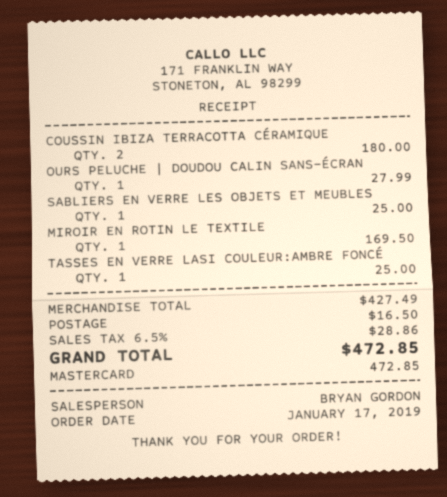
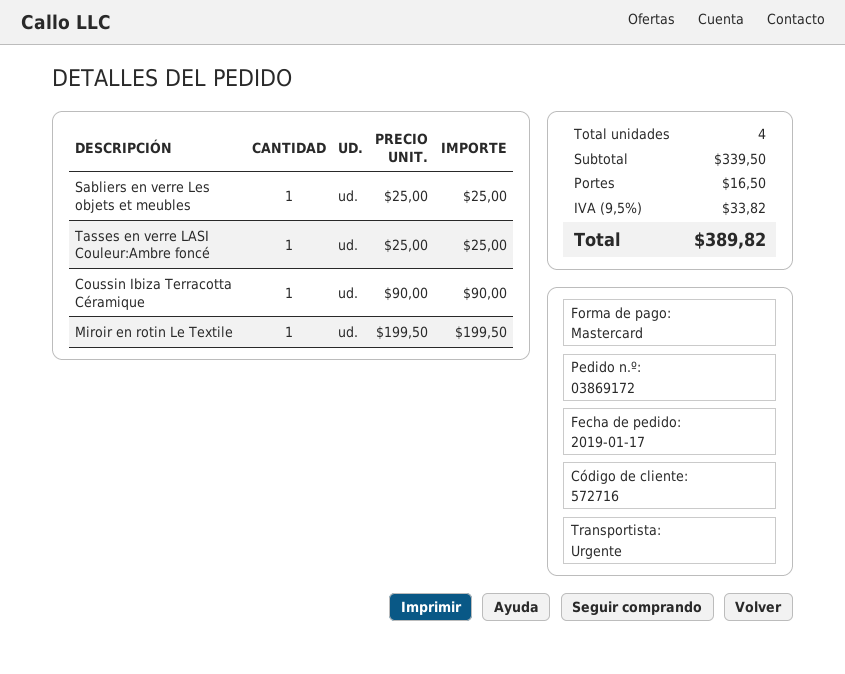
COUSSIN IBIZA TERRACOTTA CÉRAMIQUE: 2 for 180.00 -> 1 for 90.00
OURS PELUCHE | DOUDOU CALIN SANS-ÉCRAN: 1 for 27.99 -> none
MIROIR EN ROTIN LE TEXTILE: 1 for 169.50 -> 1 for 199.50
subtotal: 427.49 -> 339.50
tax: 6.5% = 28.86 -> 9.5% = 33.82
total: 472.85 -> 389.82

